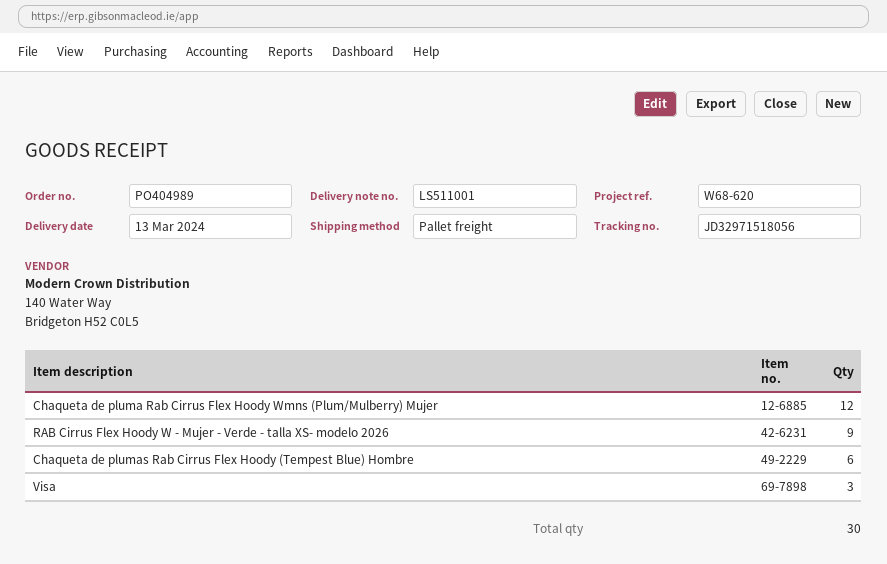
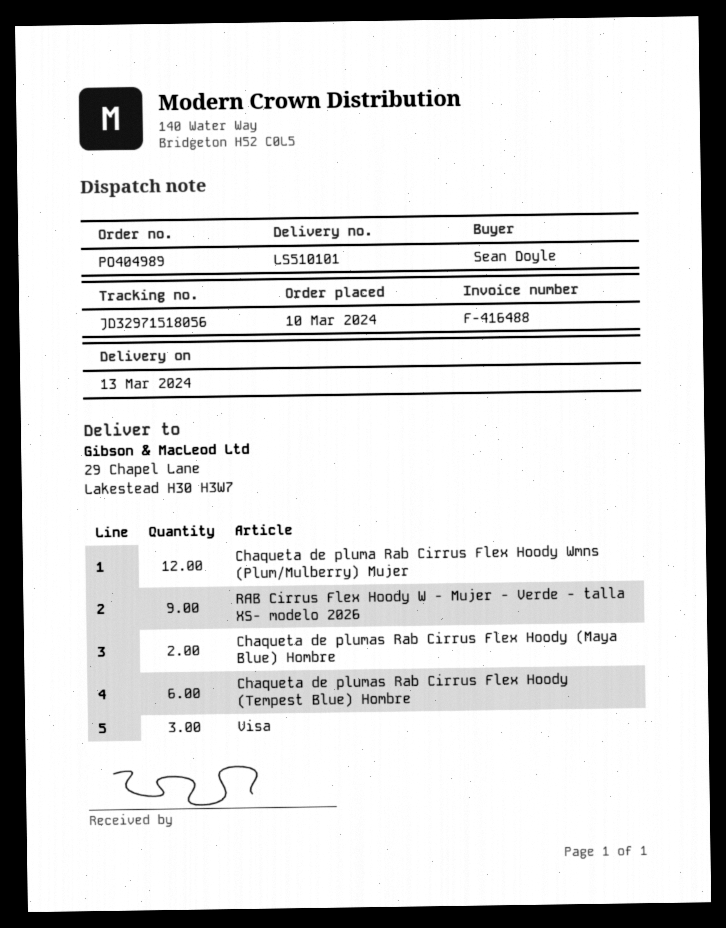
delivery note number: LS511001 -> LS510101
Chaqueta de plumas Rab Cirrus Flex Hoody (Maya Blue) Hombre: none -> 2

